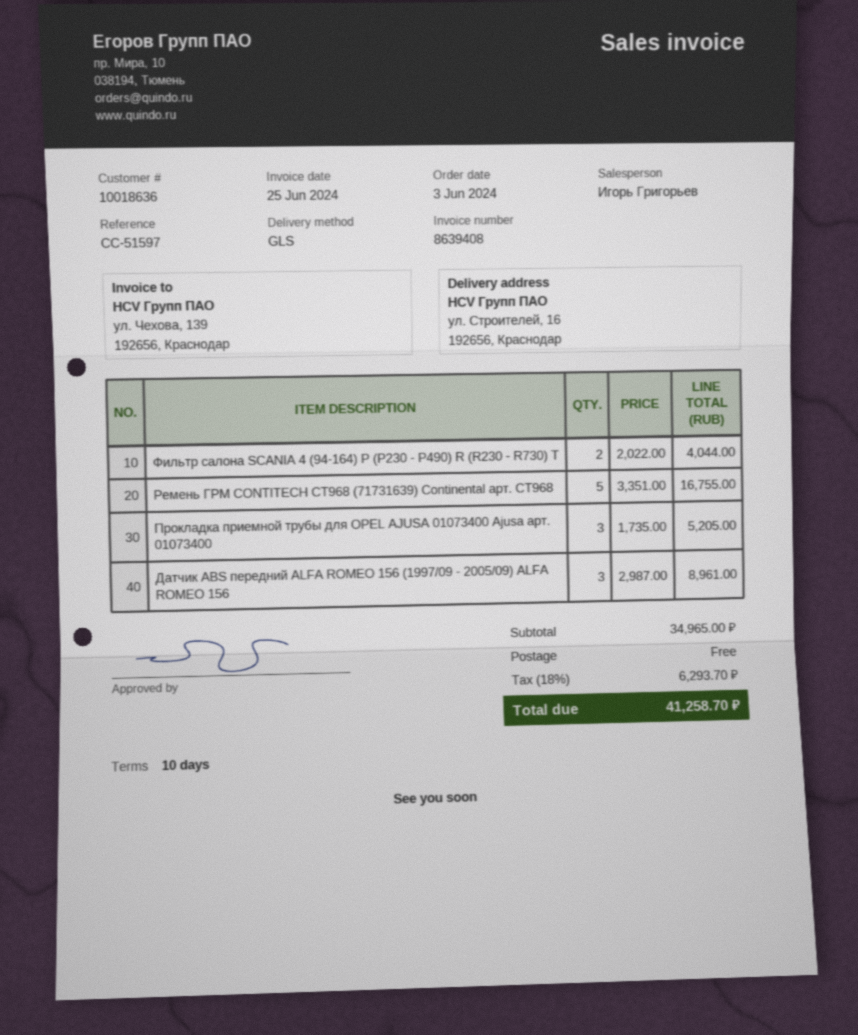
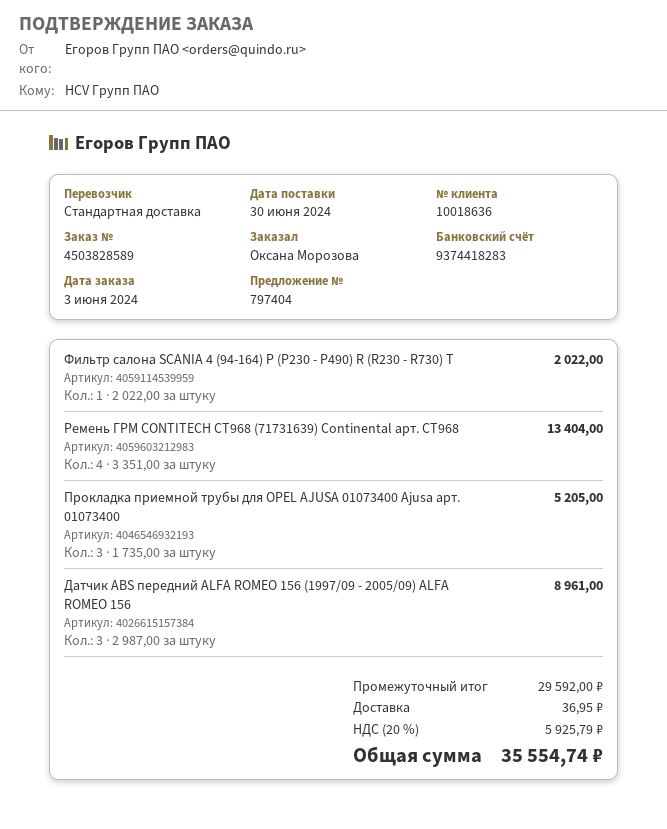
shipping method: GLS -> standard
Фильтр салона SCANIA 4 (94-164) P (P230 - P490) R (R230 - R730) T: 2 x 2022.00 = 4044.00 -> 1 x 2022.00 = 2022.00
Ремень ГРМ CONTITECH CT968 (71731639) Continental арт. CT968: 5 x 3351.00 = 16755.00 -> 4 x 3351.00 = 13404.00
subtotal: 34965.00 -> 29592.00
shipping: 0.00 -> 36.95
tax: 18% = 6293.70 -> 20% = 5925.79
total: 41258.70 -> 35554.74

